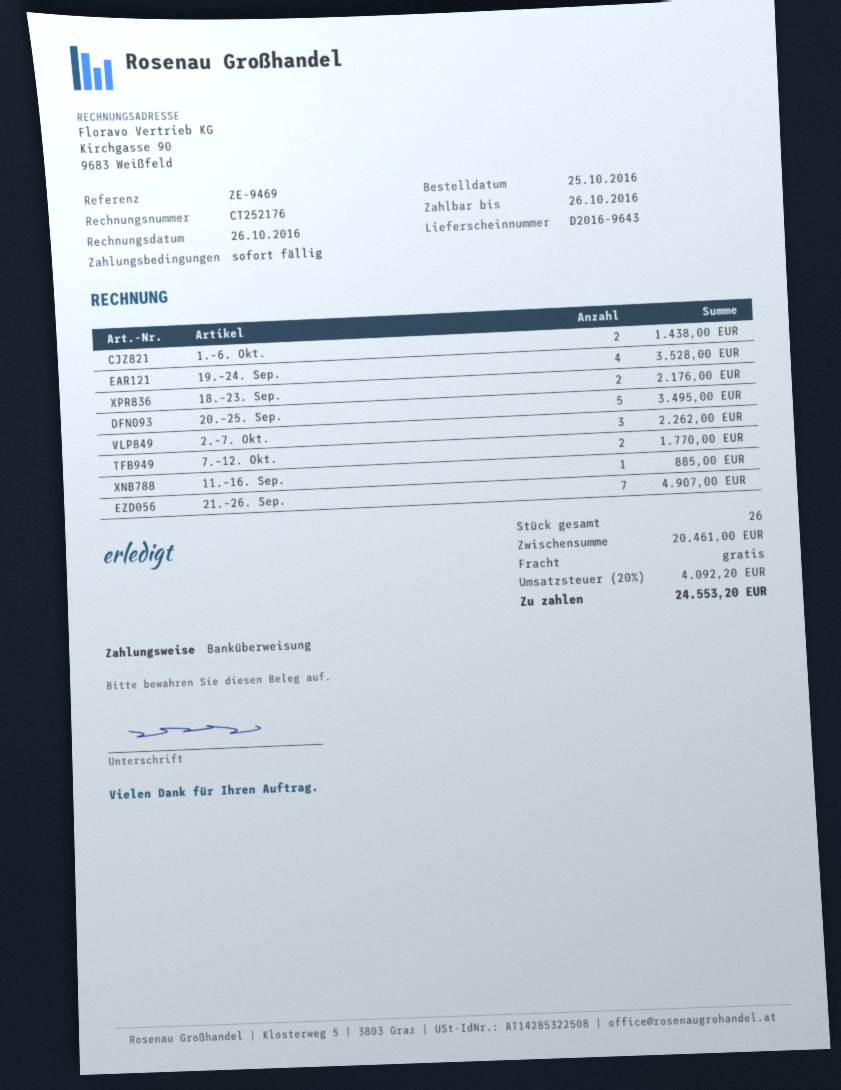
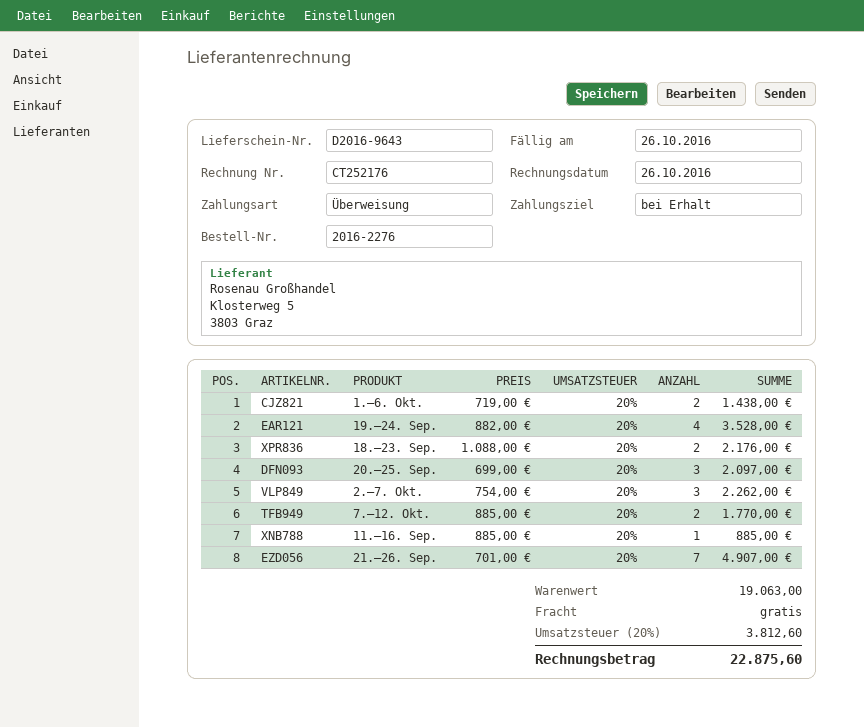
20.–25. Sep.: 5 for 3495.00 -> 3 for 2097.00
subtotal: 20461.00 -> 19063.00
tax: 20% = 4092.20 -> 20% = 3812.60
total: 24553.20 -> 22875.60

